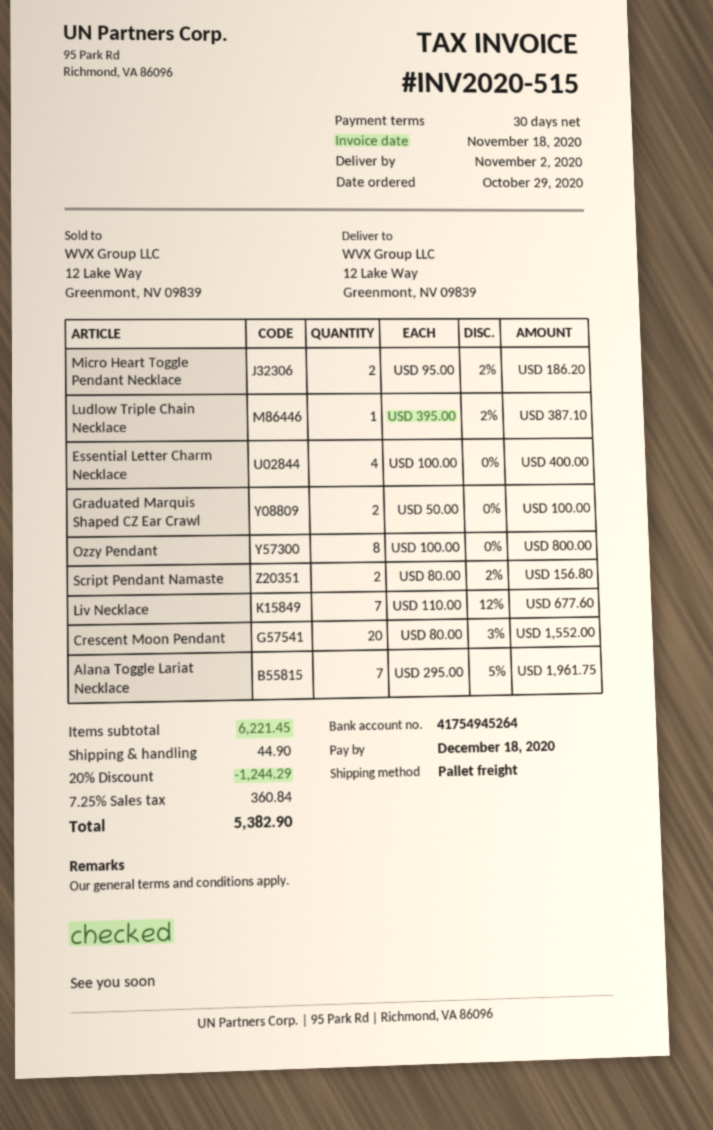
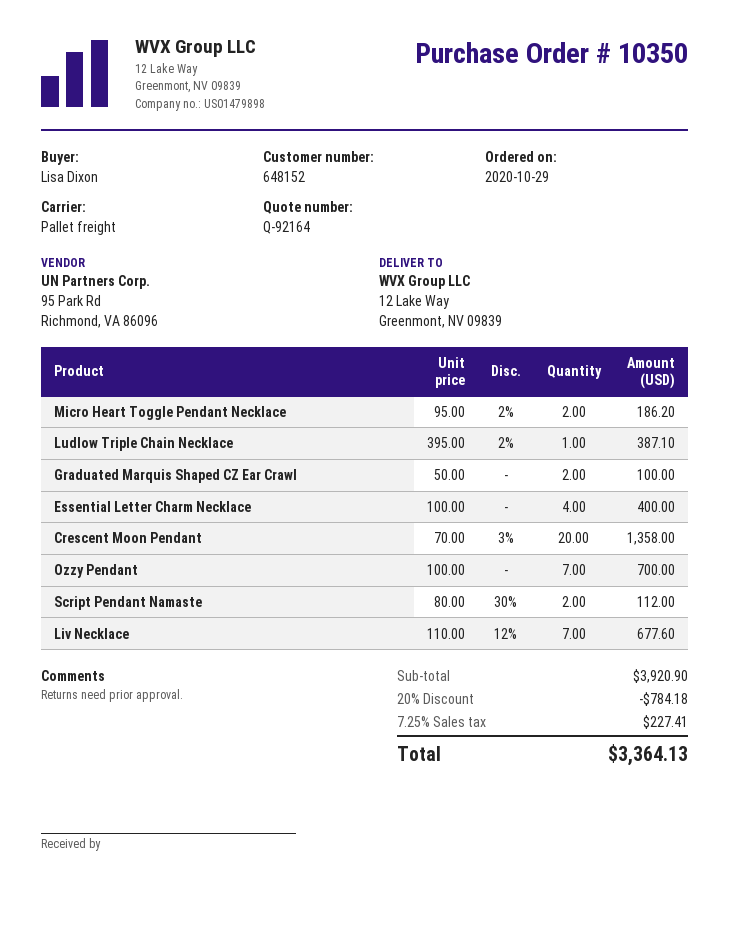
Ozzy Pendant: 8 x 100.00 = 800.00 -> 7 x 100.00 = 700.00
Script Pendant Namaste: 2 x 80.00 - 2% = 156.80 -> 2 x 80.00 - 30% = 112.00
Crescent Moon Pendant: 20 x 80.00 - 3% = 1552.00 -> 20 x 70.00 - 3% = 1358.00
Alana Toggle Lariat Necklace: 7 x 295.00 - 5% = 1961.75 -> none
subtotal: 6221.45 -> 3920.90
discount: 20% = 1244.29 -> 20% = 784.18
shipping: 44.90 -> none
tax: 7.25% = 360.84 -> 7.25% = 227.41
total: 5382.90 -> 3364.13

